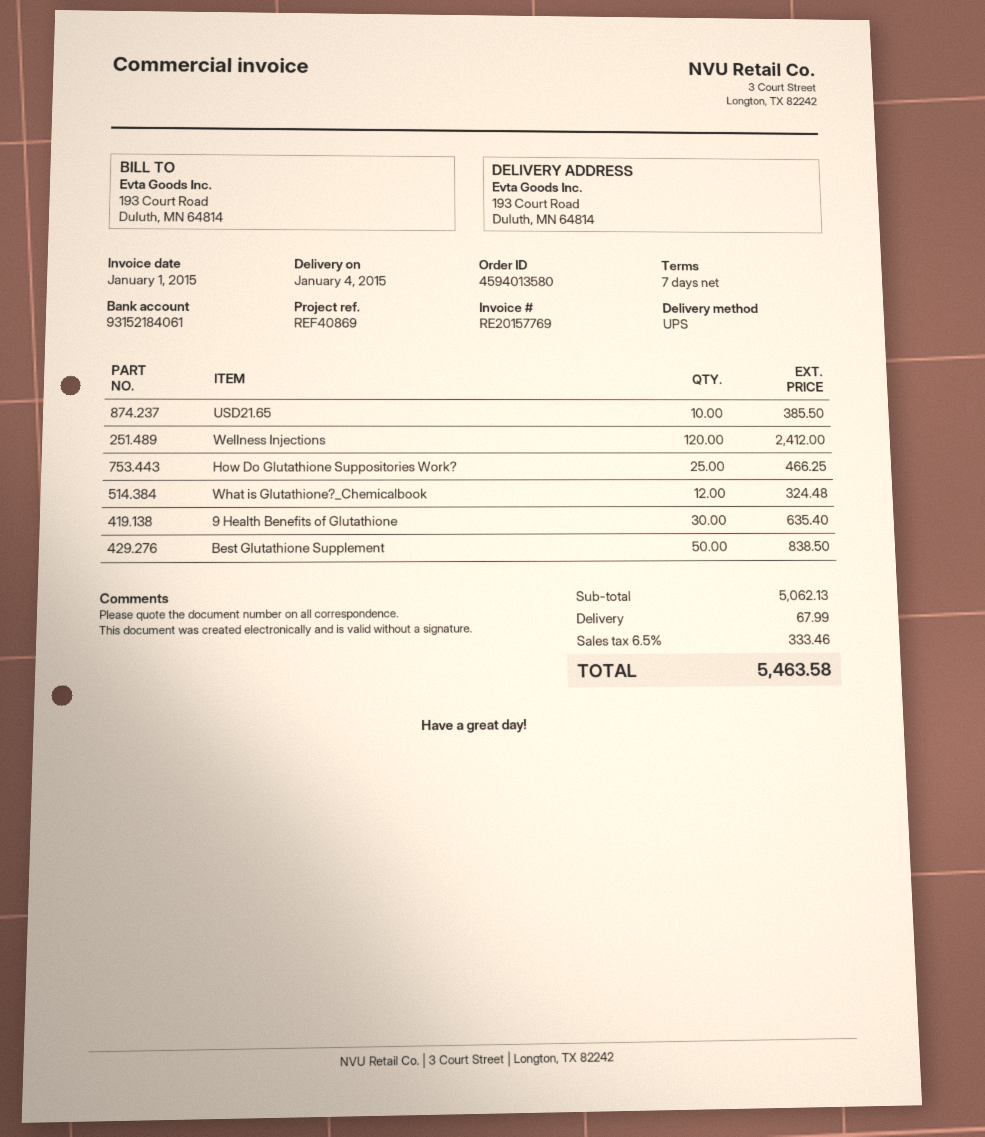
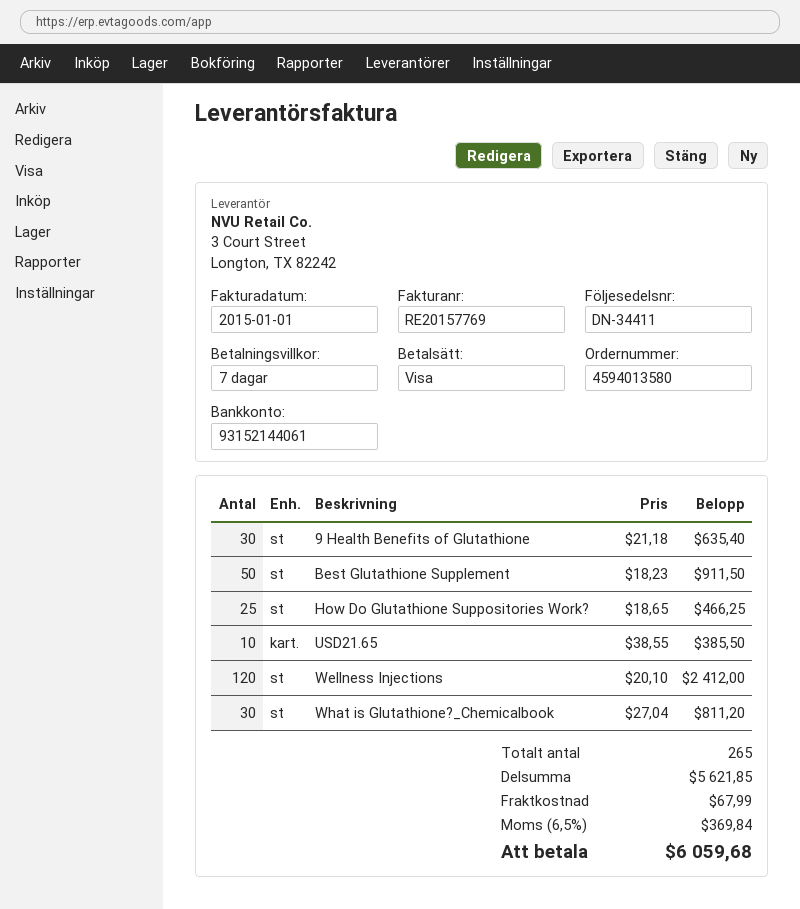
bank account: 93152184061 -> 93152144061
What is Glutathione?_Chemicalbook: 12 for 324.48 -> 30 for 811.20
Best Glutathione Supplement: 50 for 838.50 -> 50 for 911.50
subtotal: 5062.13 -> 5621.85
tax: 6.5% = 333.46 -> 6.5% = 369.84
total: 5463.58 -> 6059.68

